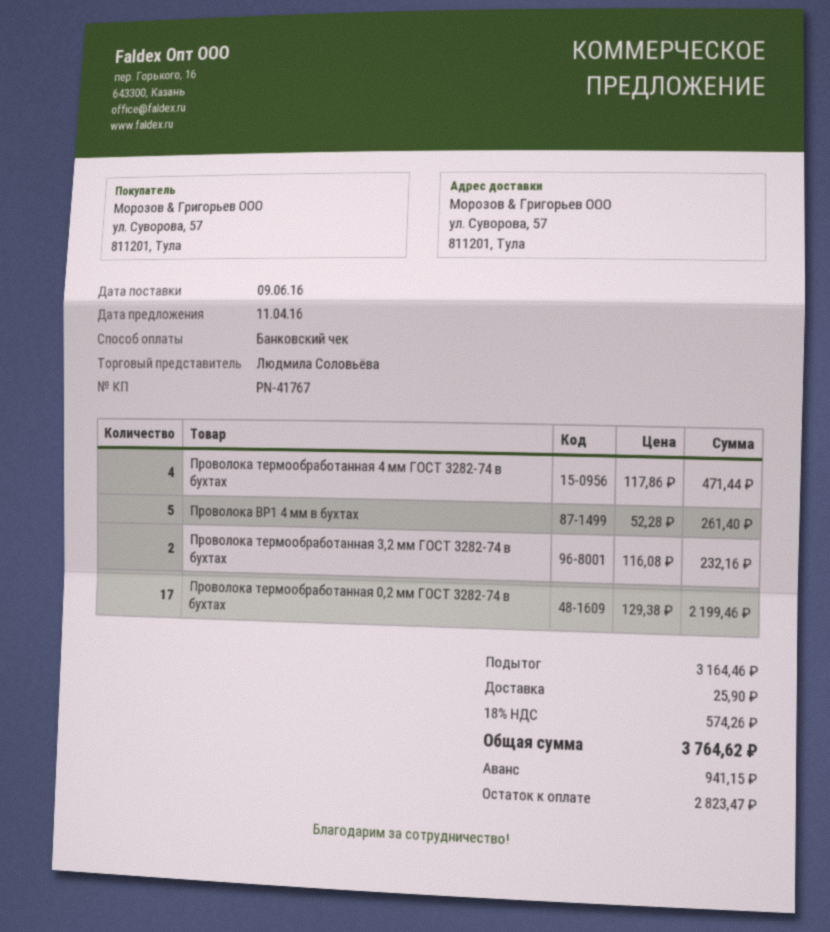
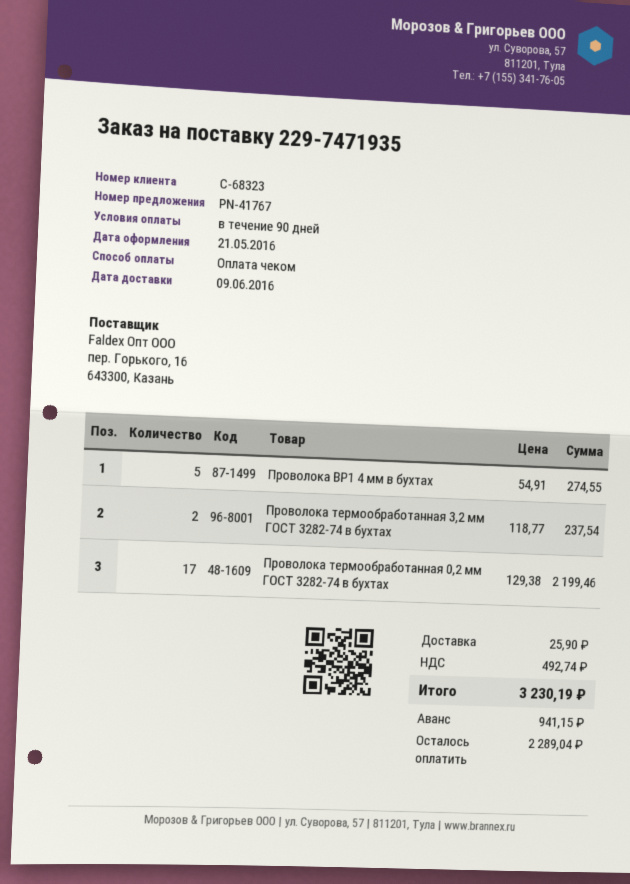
Проволока термообработанная 4 мм ГОСТ 3282-74 в бухтах: 4 x 117.86 = 471.44 -> none
Проволока ВР1 4 мм в бухтах: 5 x 52.28 = 261.40 -> 5 x 54.91 = 274.55
Проволока термообработанная 3,2 мм ГОСТ 3282-74 в бухтах: 2 x 116.08 = 232.16 -> 2 x 118.77 = 237.54
tax: 574.26 -> 492.74
total: 3764.62 -> 3230.19
balance: 2823.47 -> 2289.04

